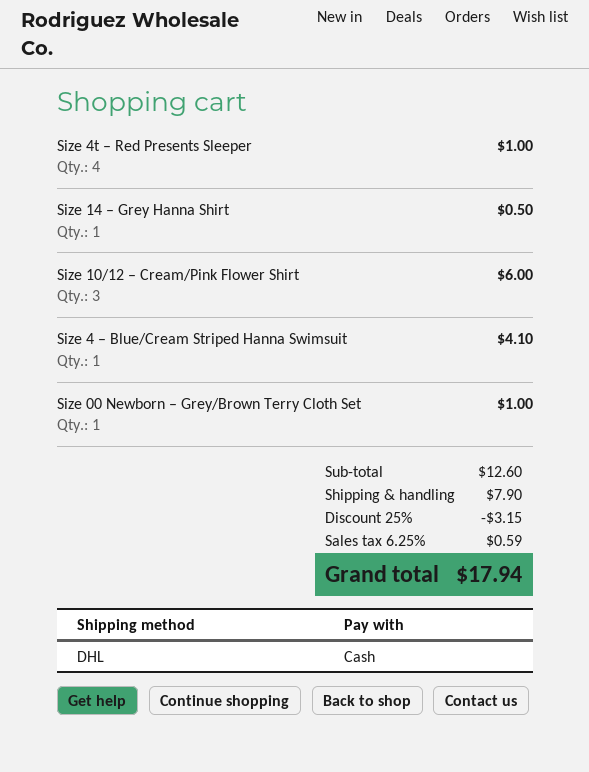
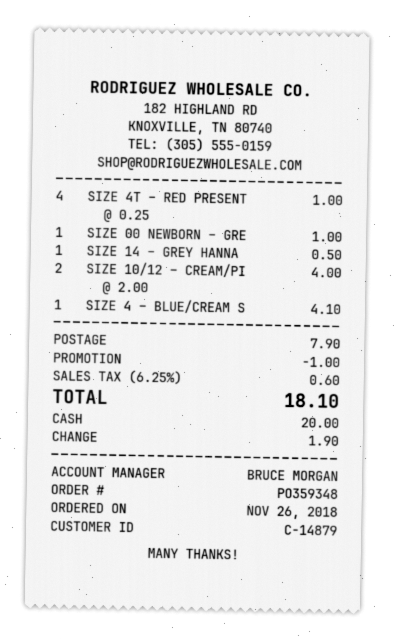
Size 10/12 – Cream/Pink Flower Shirt: 3 for 6.00 -> 2 for 4.00
discount: 3.15 -> 1.00
tax: 6.25% = 0.59 -> 6.25% = 0.60
total: 17.94 -> 18.10

